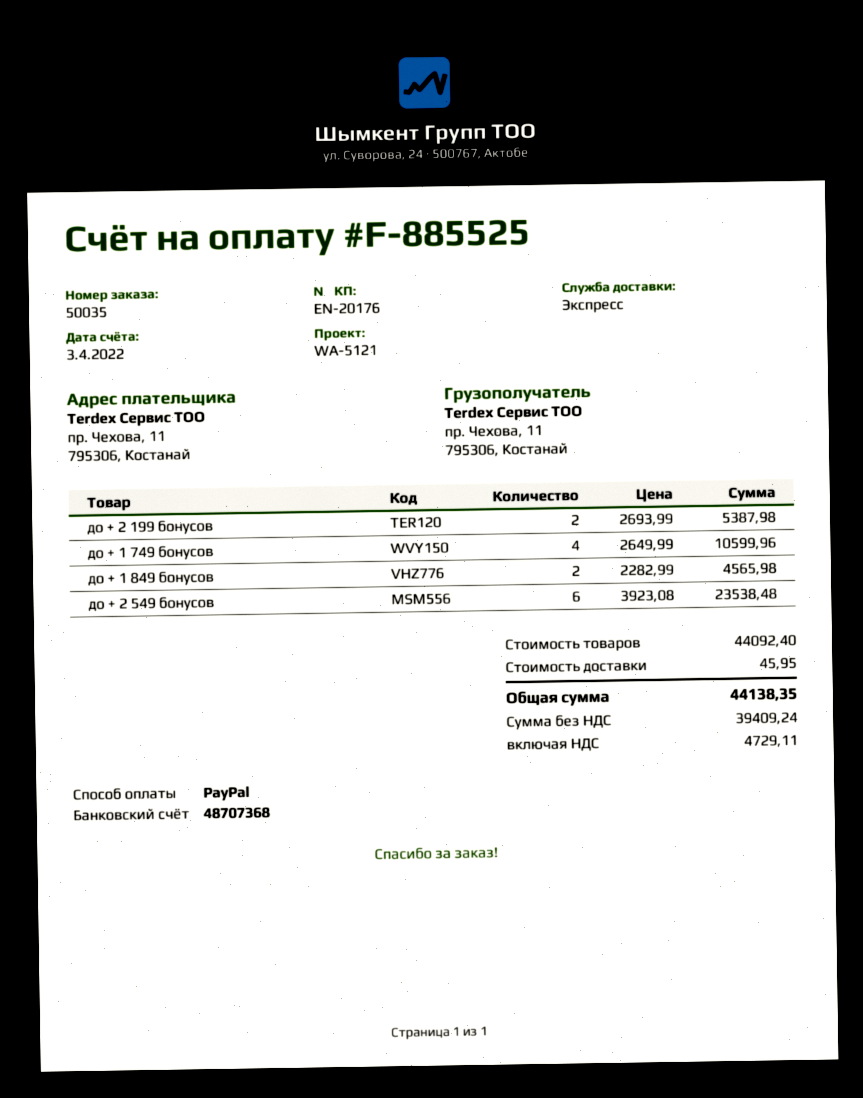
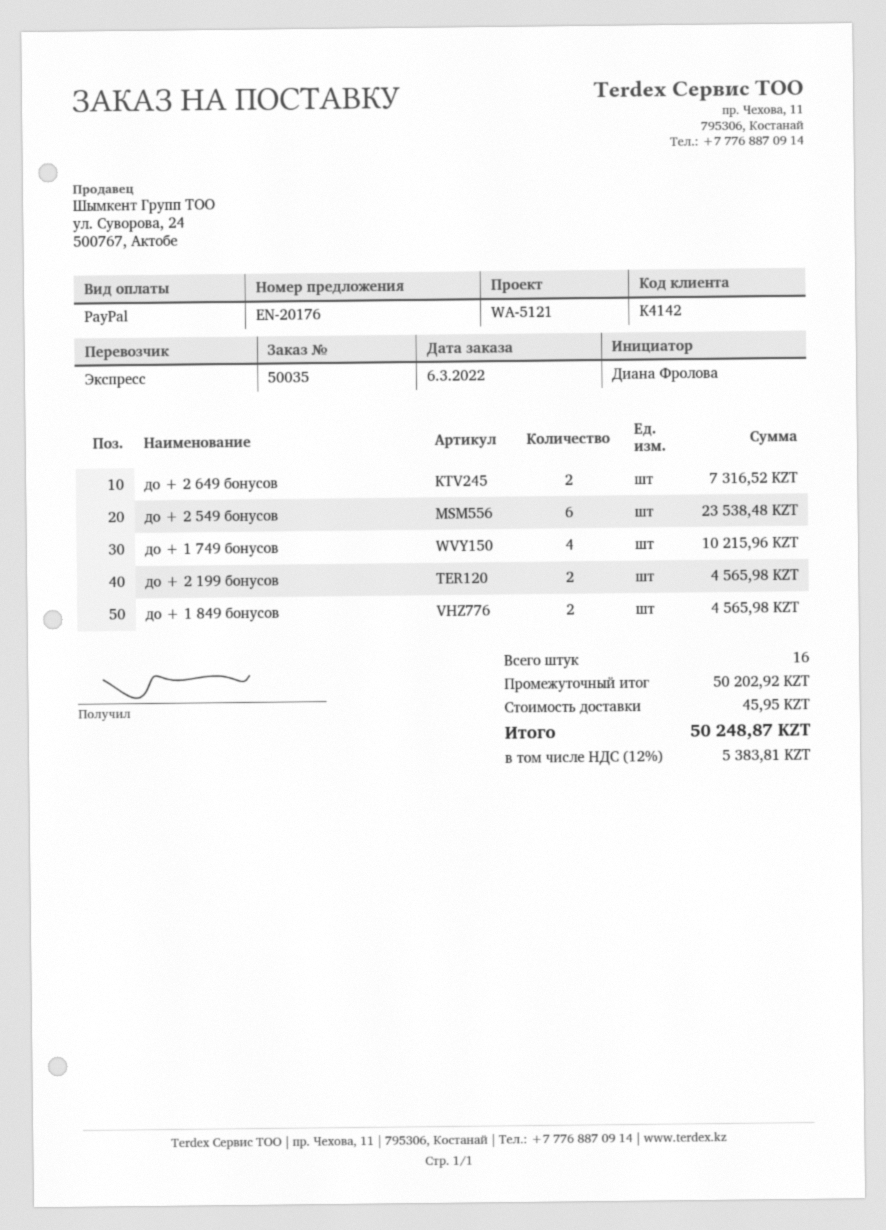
до + 2 199 бонусов: 2 for 5387.98 -> 2 for 4565.98
до + 1 749 бонусов: 4 for 10599.96 -> 4 for 10215.96
до + 2 649 бонусов: none -> 2 for 7316.52
subtotal: 44092.40 -> 50202.92
tax: 4729.11 -> 5383.81
total: 44138.35 -> 50248.87

